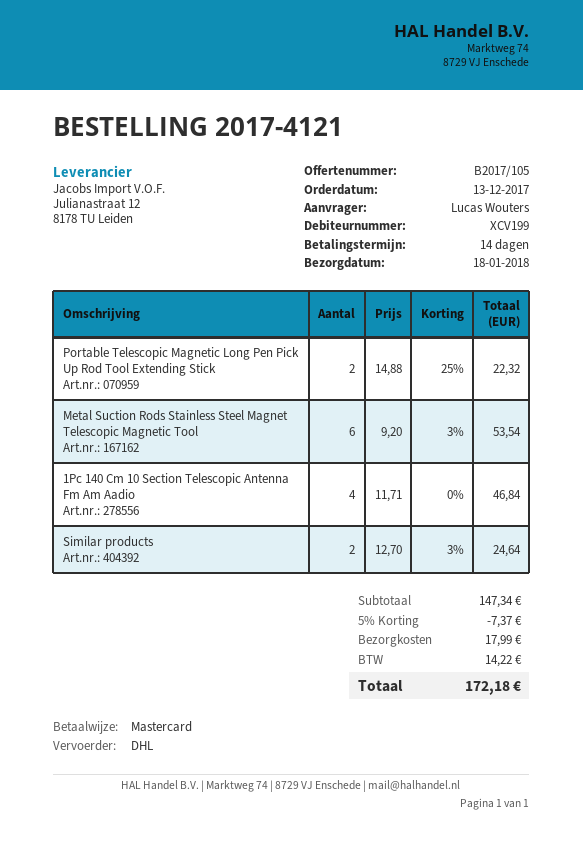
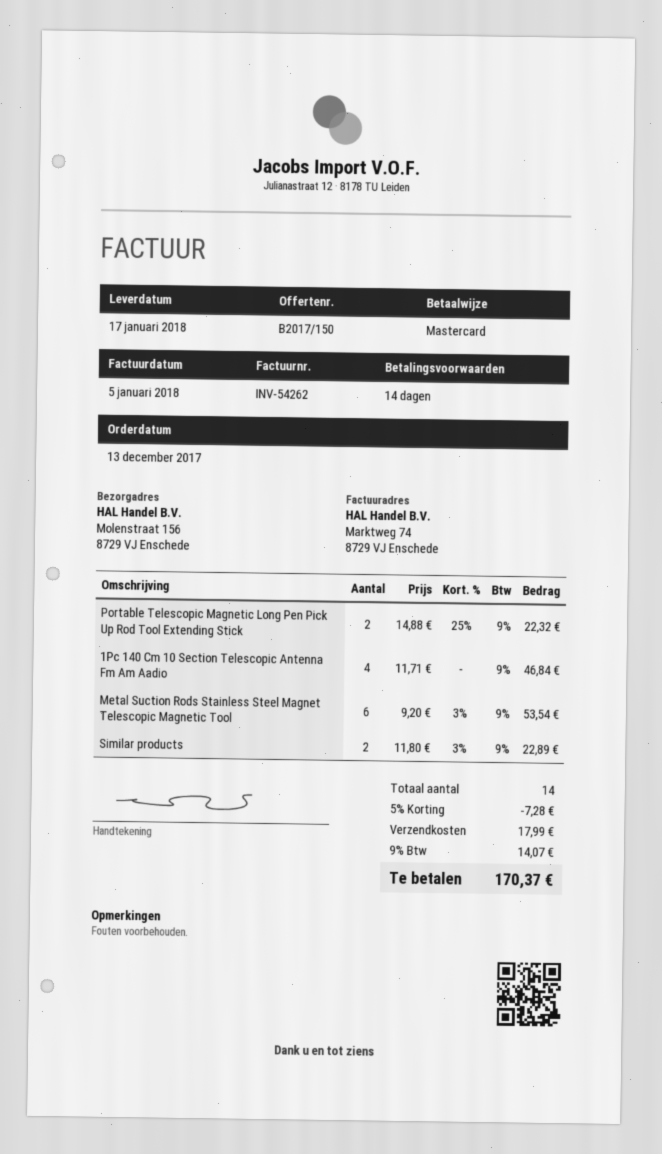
quote number: B2017/105 -> B2017/150
delivery date: 2018-01-18 -> 2018-01-17
Similar products: 2 x 12.70 - 3% = 24.64 -> 2 x 11.80 - 3% = 22.89
discount: 5% = 7.37 -> 5% = 7.28
tax: 14.22 -> 14.07
total: 172.18 -> 170.37

